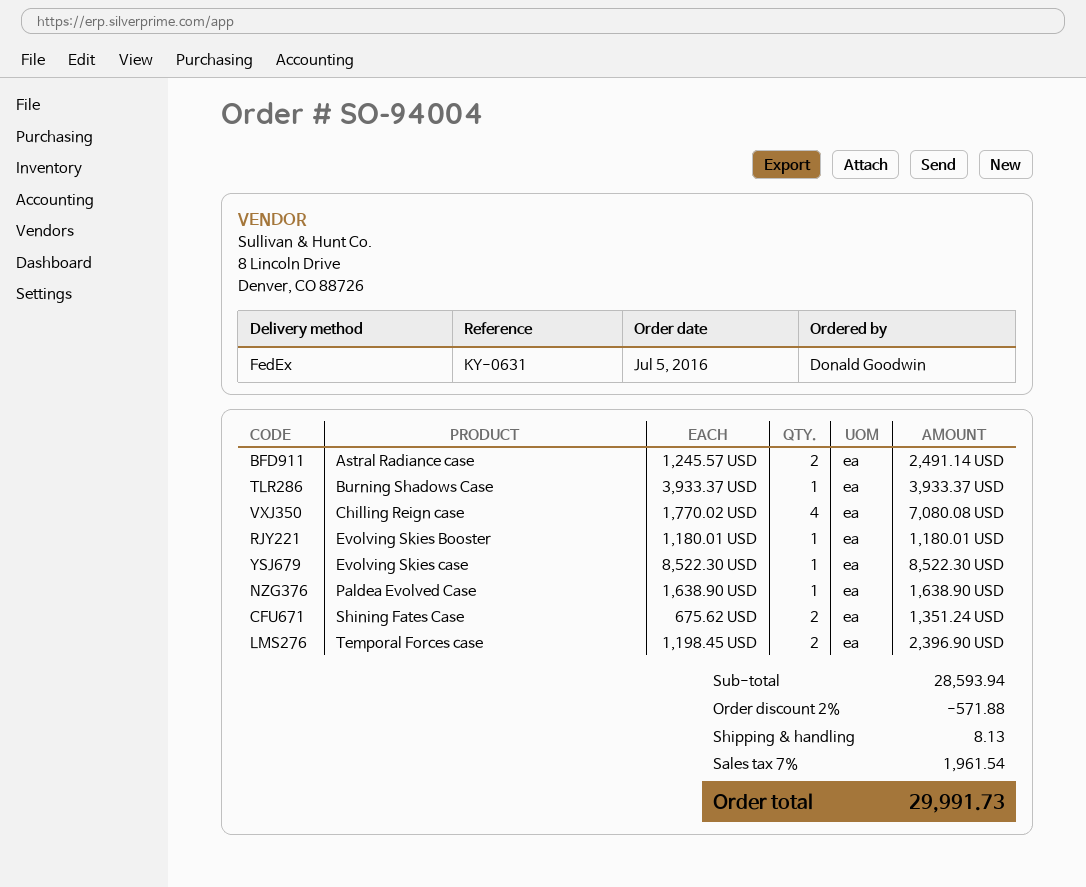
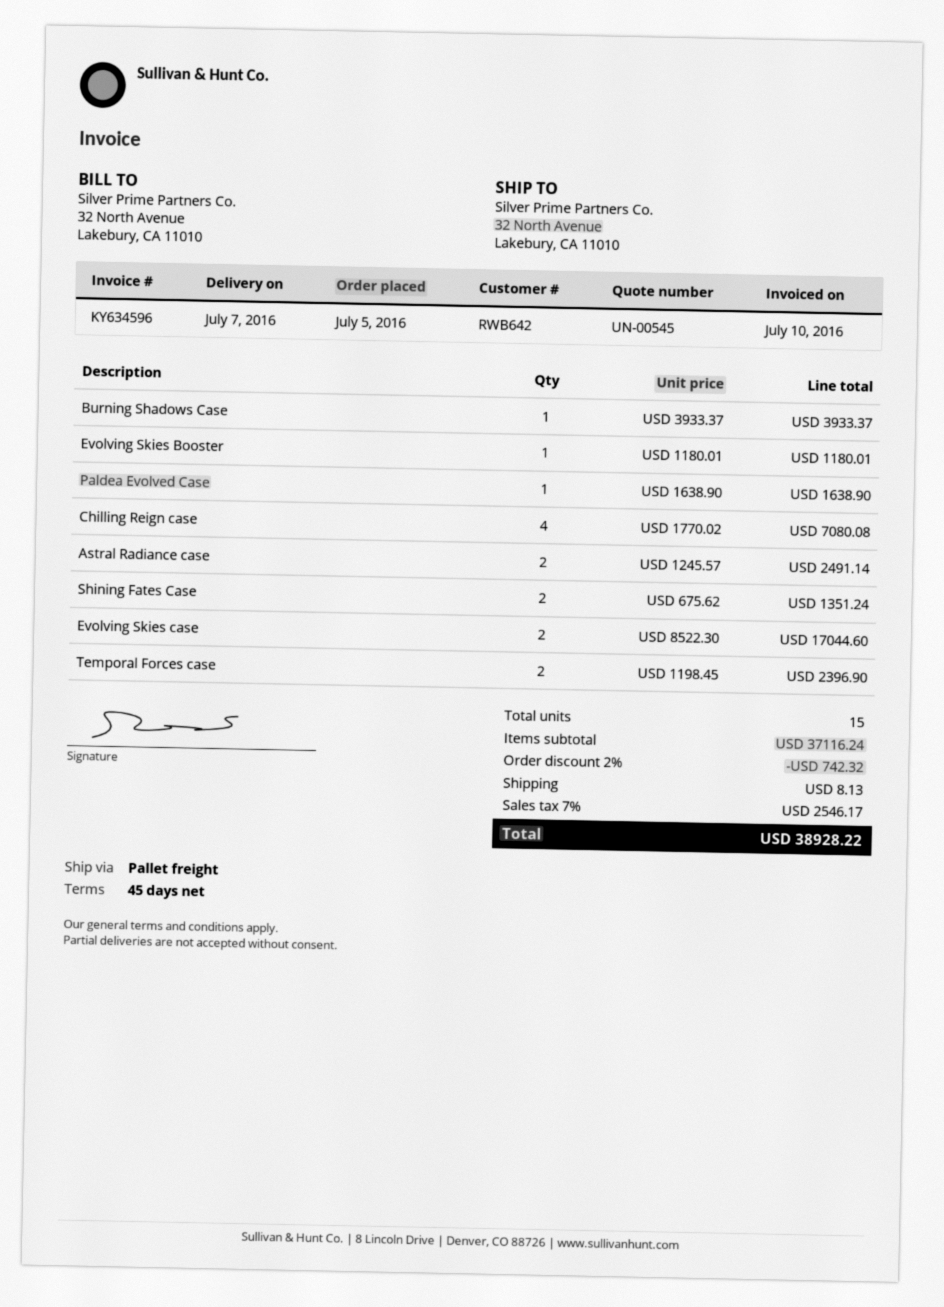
shipping method: FedEx -> pallet freight
Evolving Skies case: 1 x 8522.30 = 8522.30 -> 2 x 8522.30 = 17044.60
subtotal: 28593.94 -> 37116.24
discount: 2% = 571.88 -> 2% = 742.32
tax: 7% = 1961.54 -> 7% = 2546.17
total: 29991.73 -> 38928.22

